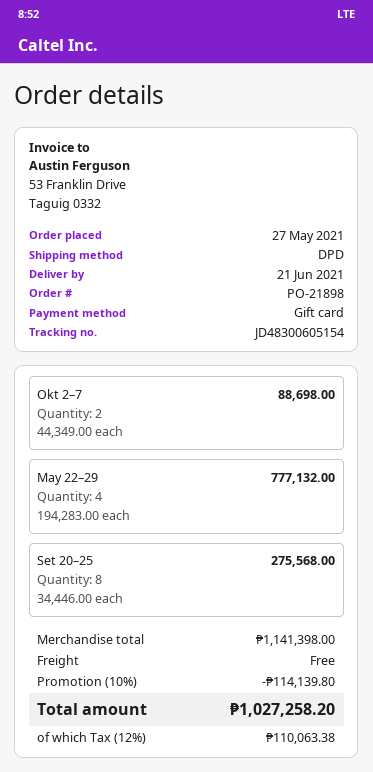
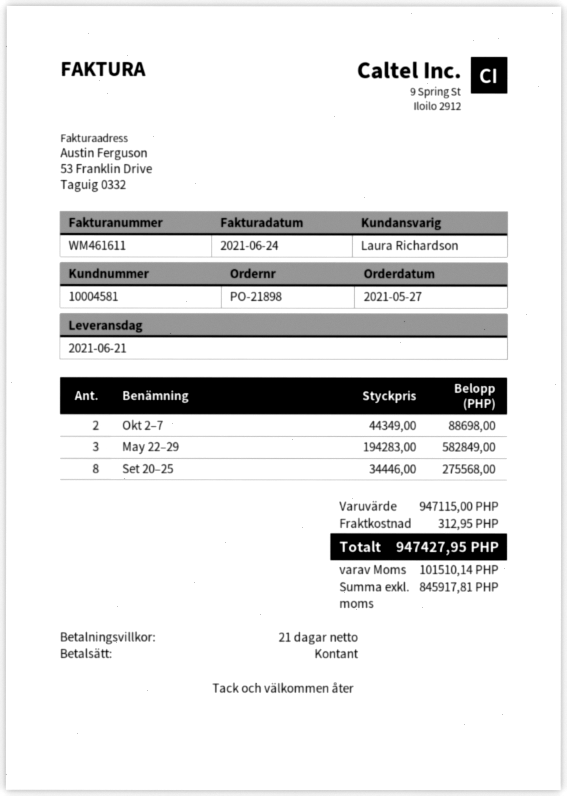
payment method: gift card -> cash
May 22–29: 4 x 194283.00 = 777132.00 -> 3 x 194283.00 = 582849.00
subtotal: 1141398.00 -> 947115.00
discount: 10% = 114139.80 -> none
shipping: 0.00 -> 312.95
tax: 110063.38 -> 101510.14
total: 1027258.20 -> 947427.95

